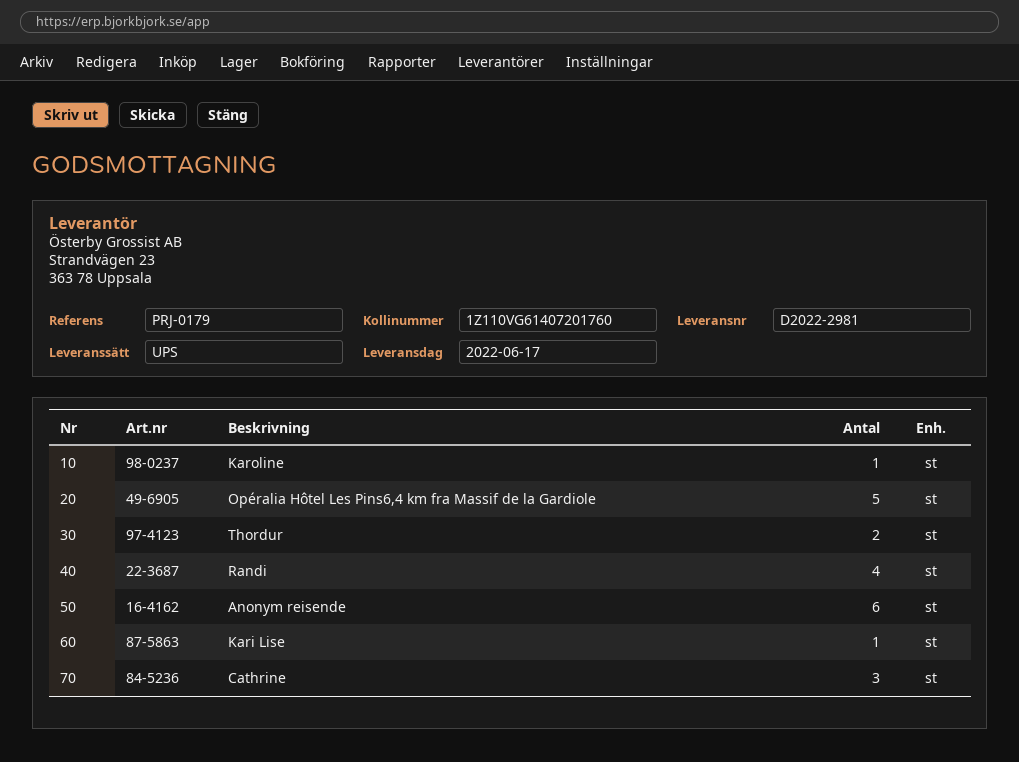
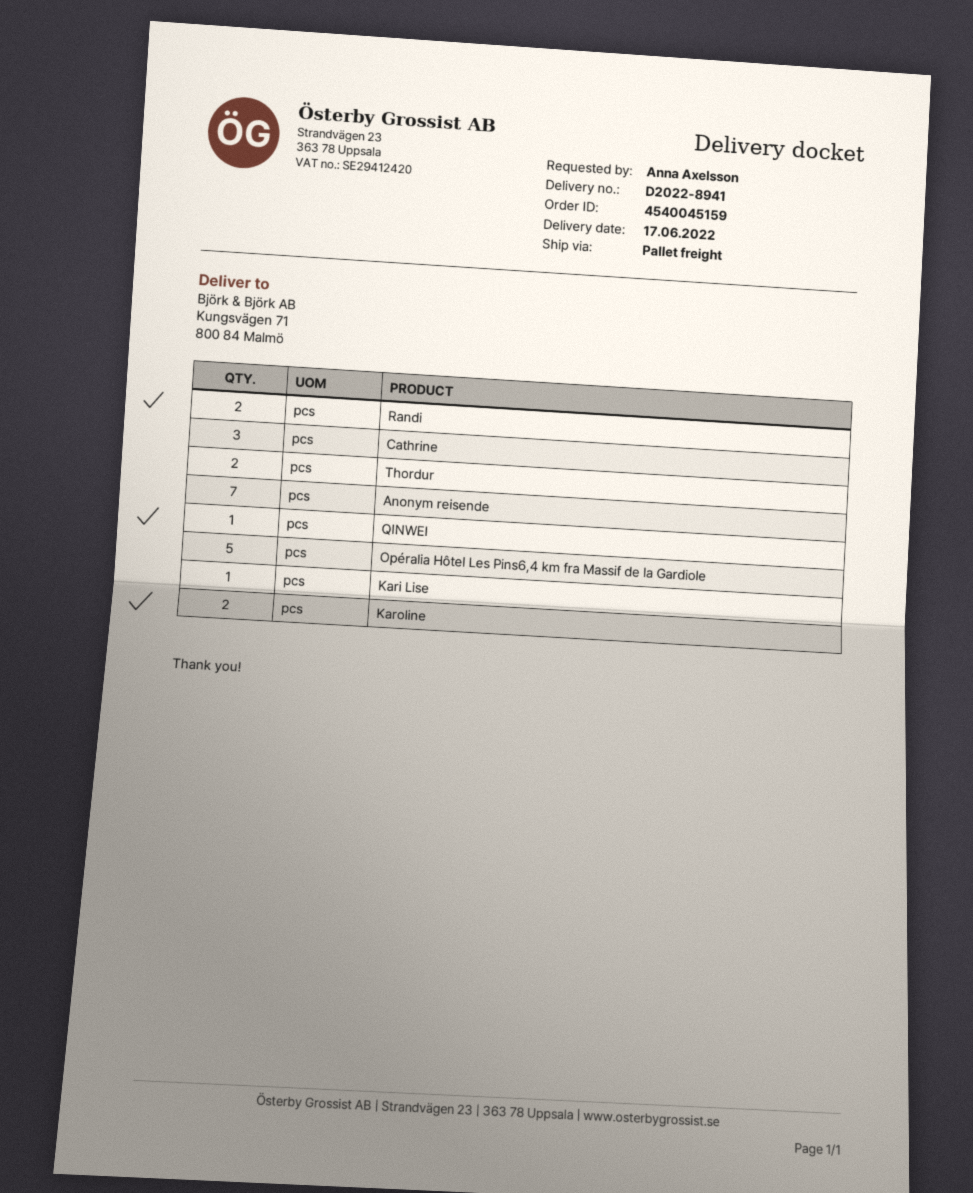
delivery note number: D2022-2981 -> D2022-8941
shipping method: UPS -> pallet freight
Karoline: 1 -> 2
Randi: 4 -> 2
Anonym reisende: 6 -> 7
QINWEI: none -> 1

